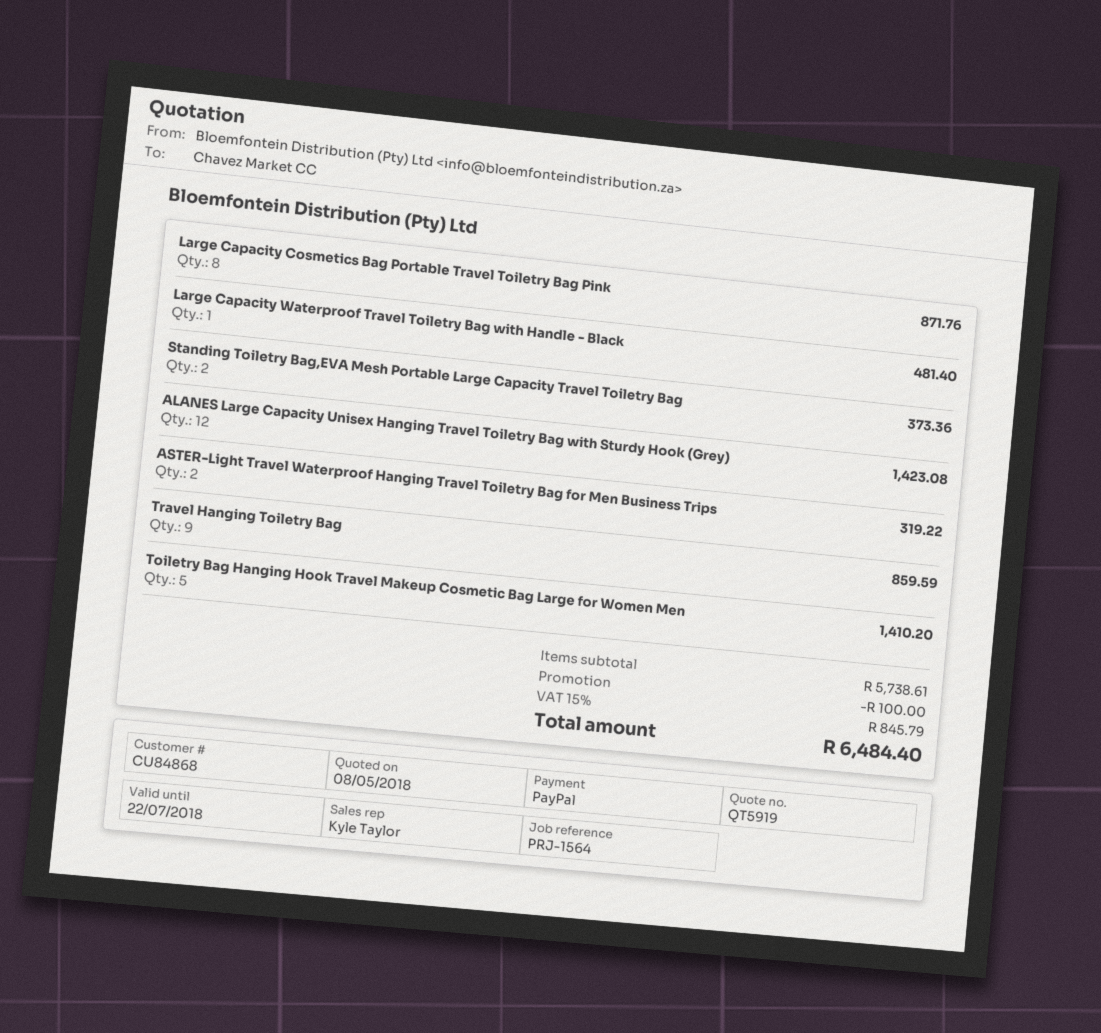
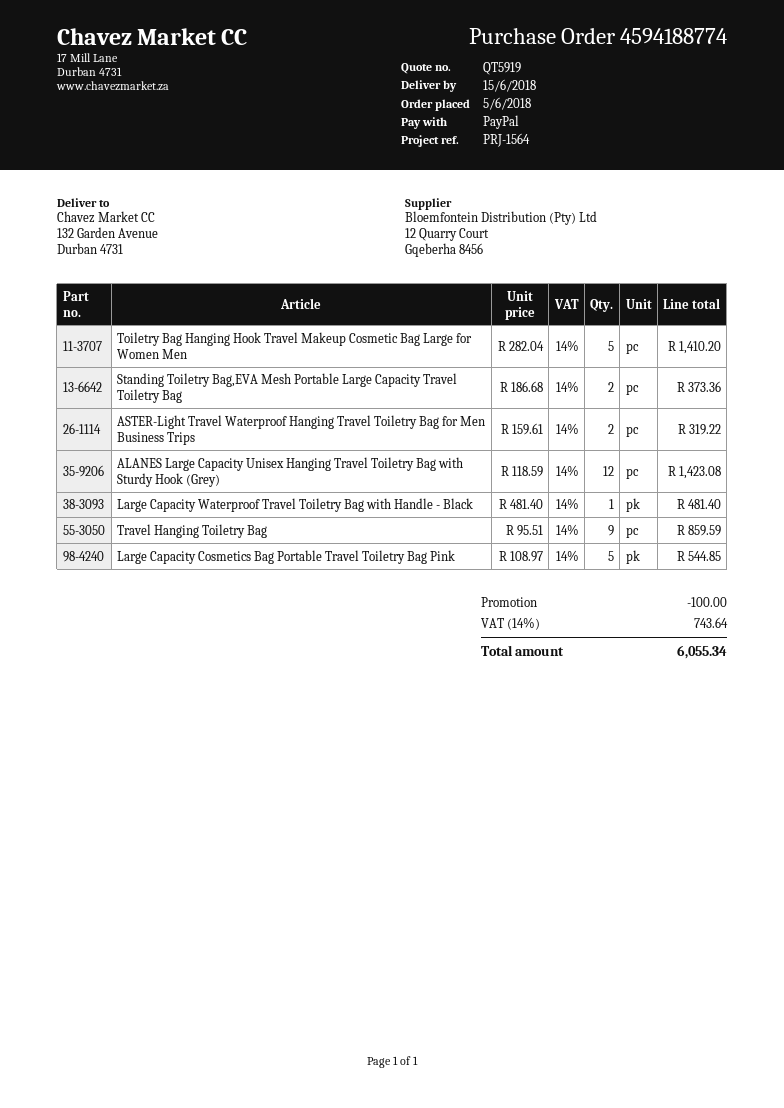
Large Capacity Cosmetics Bag Portable Travel Toiletry Bag Pink: 8 for 871.76 -> 5 for 544.85
tax: 15% = 845.79 -> 14% = 743.64
total: 6484.40 -> 6055.34

